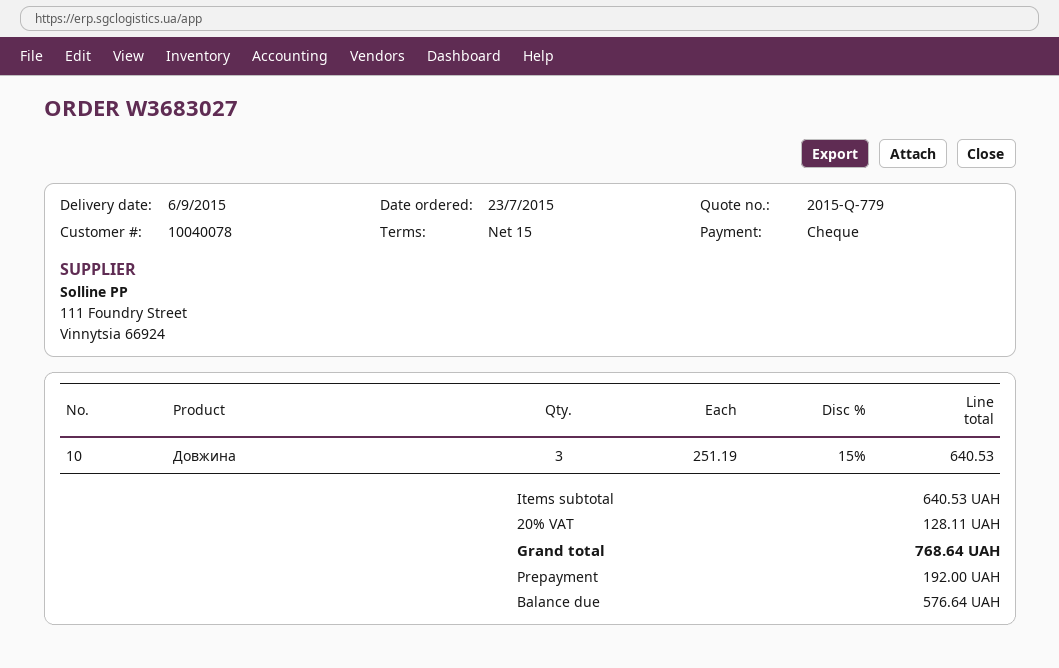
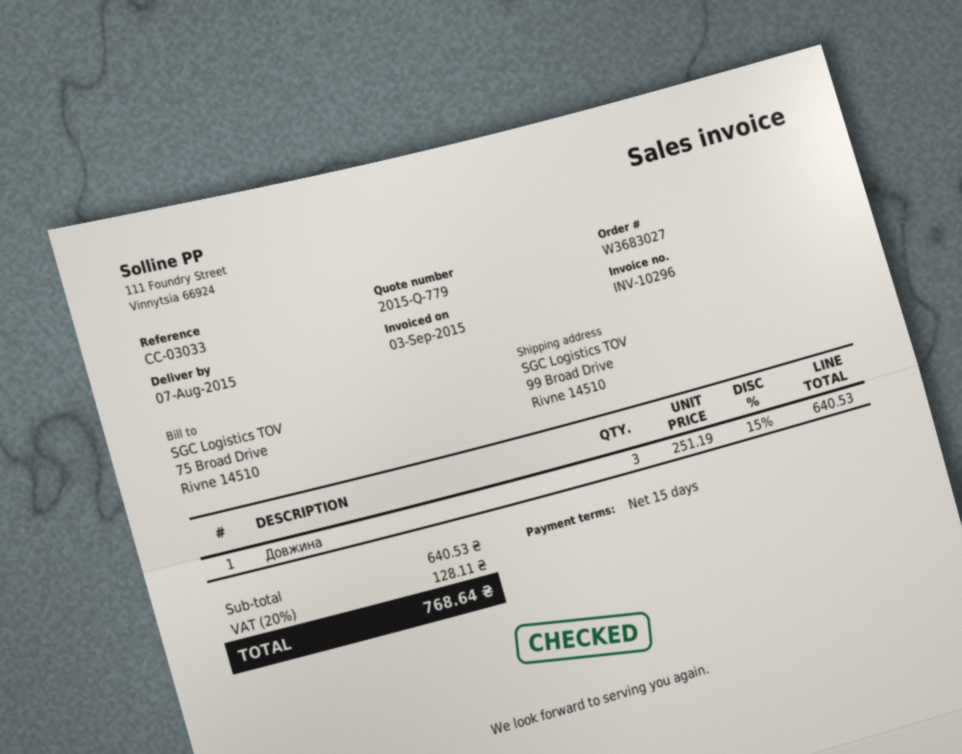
delivery date: 2015-09-06 -> 2015-08-07

